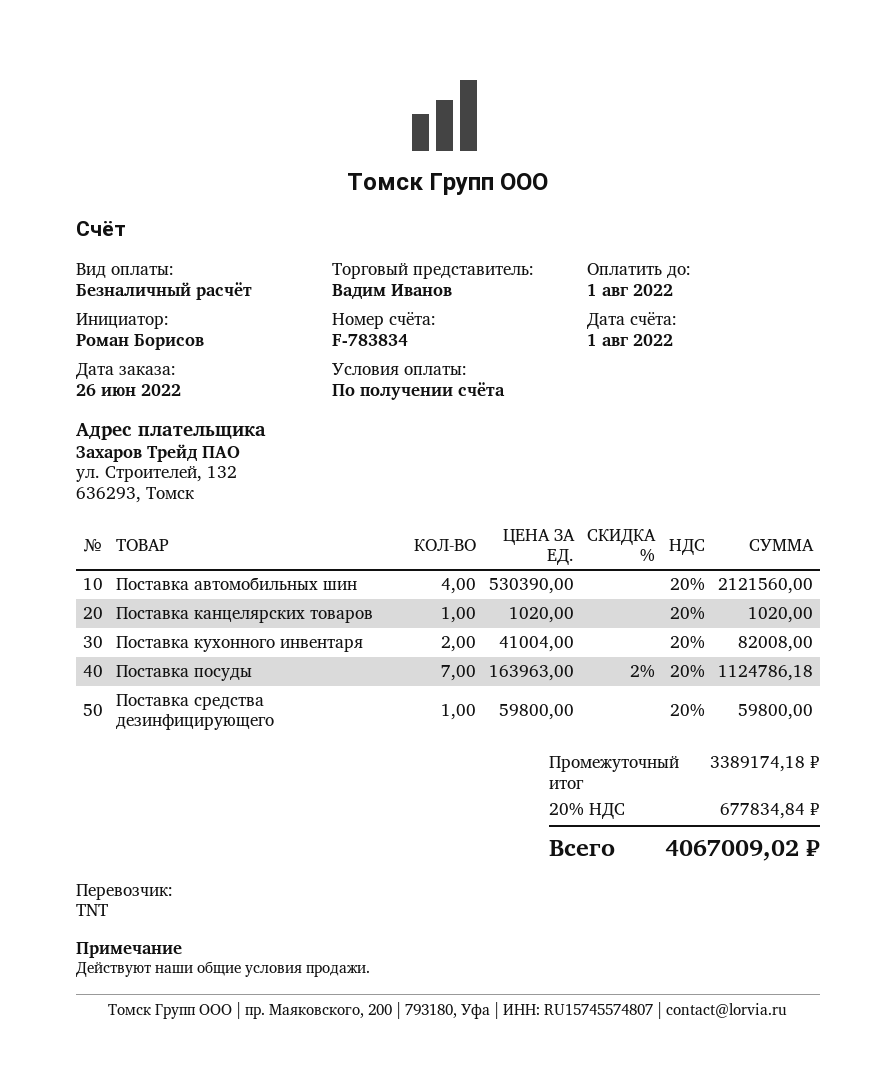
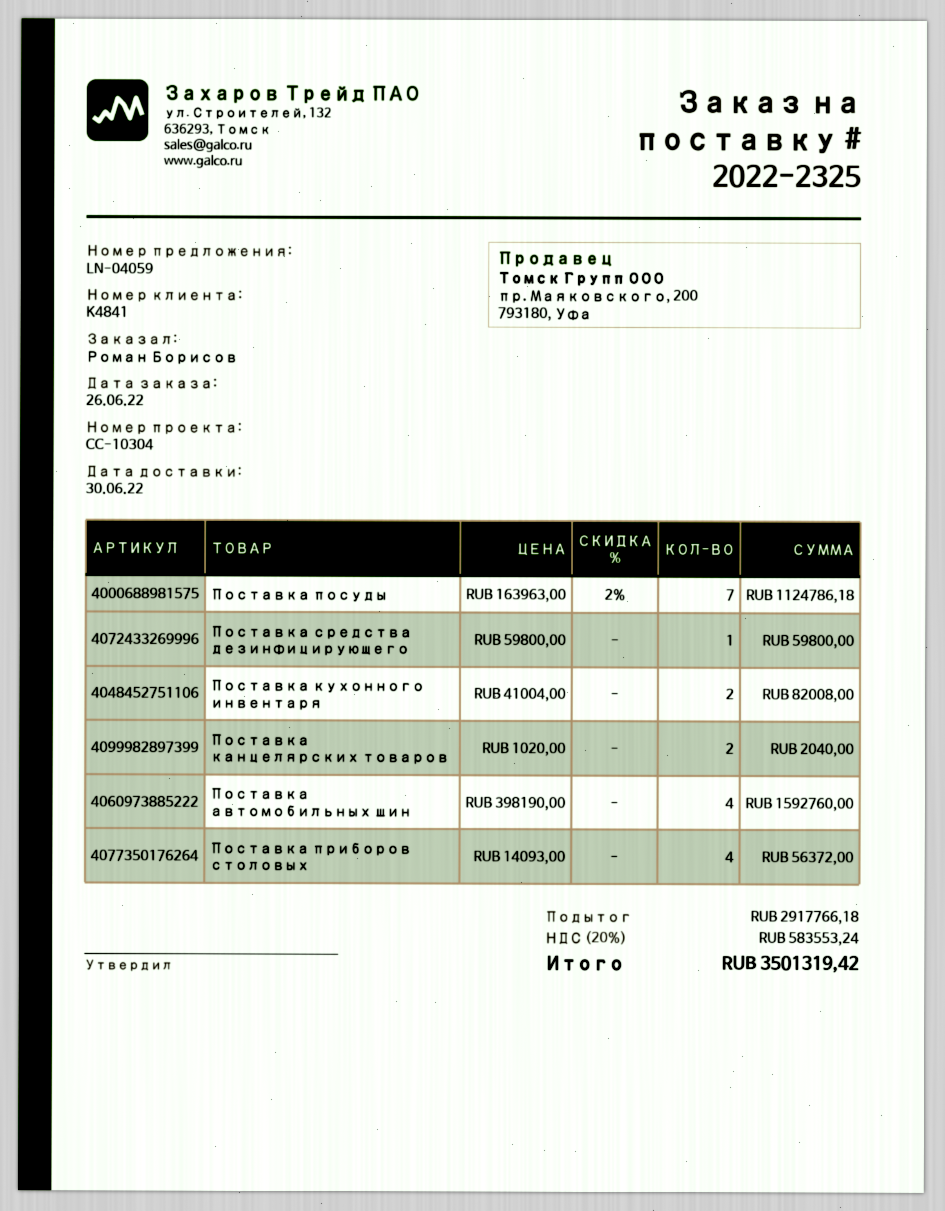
Поставка автомобильных шин: 4 x 530390.00 = 2121560.00 -> 4 x 398190.00 = 1592760.00
Поставка канцелярских товаров: 1 x 1020.00 = 1020.00 -> 2 x 1020.00 = 2040.00
Поставка приборов столовых: none -> 4 x 14093.00 = 56372.00
subtotal: 3389174.18 -> 2917766.18
tax: 20% = 677834.84 -> 20% = 583553.24
total: 4067009.02 -> 3501319.42

